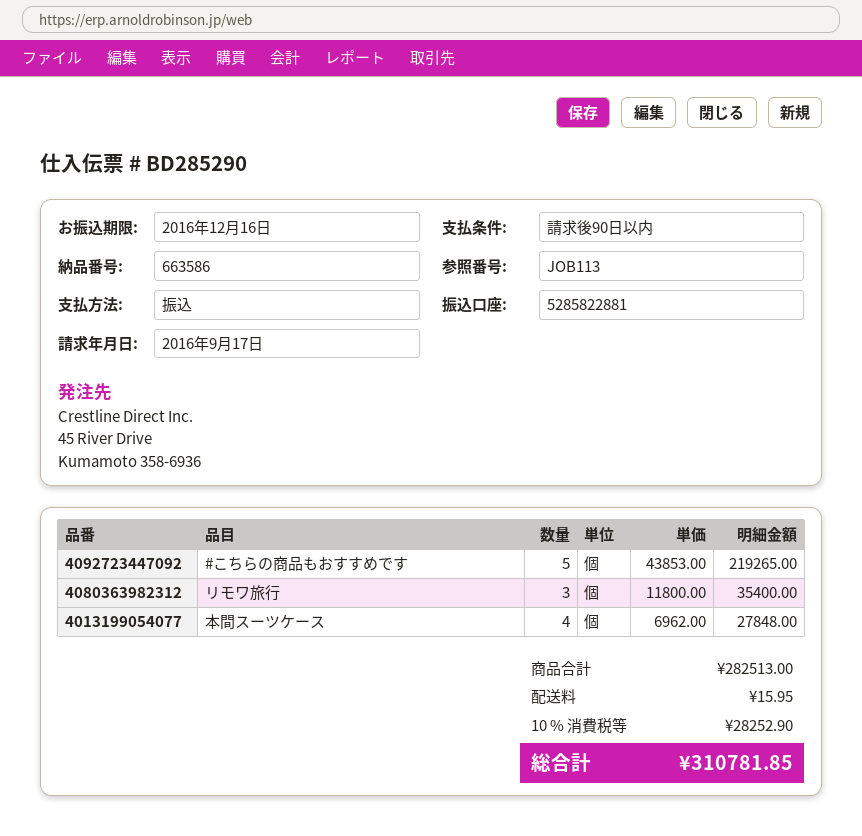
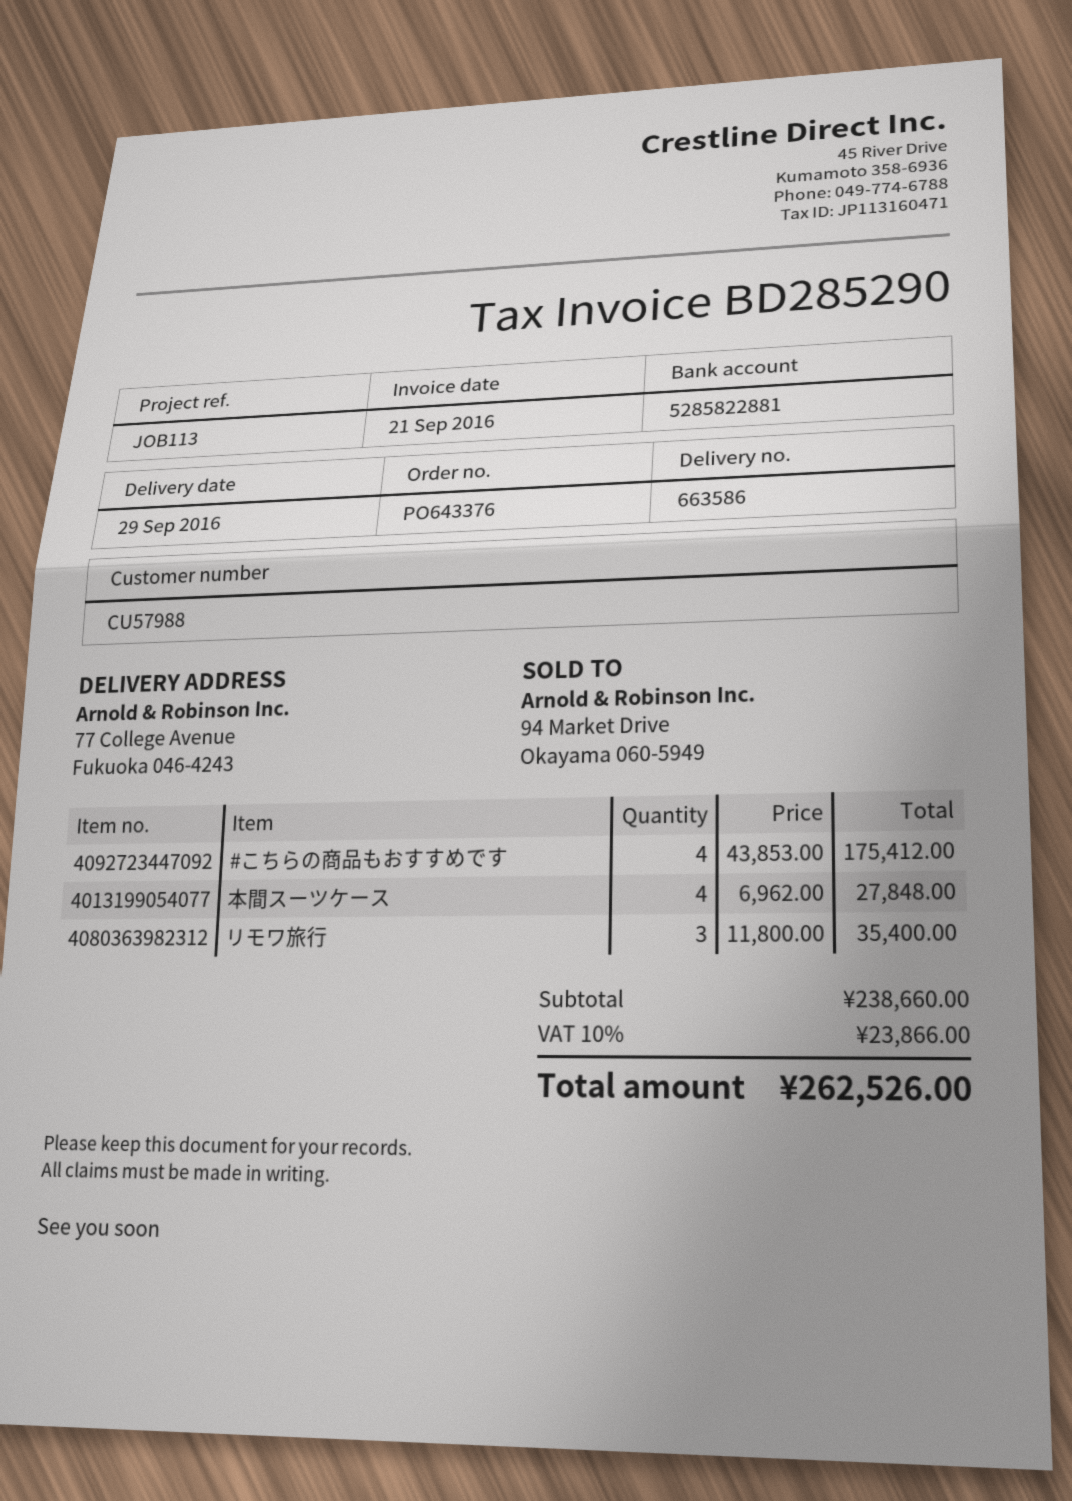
invoice date: 2016-09-17 -> 2016-09-21
#こちらの商品もおすすめです: 5 x 43853.00 = 219265.00 -> 4 x 43853.00 = 175412.00
subtotal: 282513.00 -> 238660.00
shipping: 15.95 -> none
tax: 10% = 28252.90 -> 10% = 23866.00
total: 310781.85 -> 262526.00

